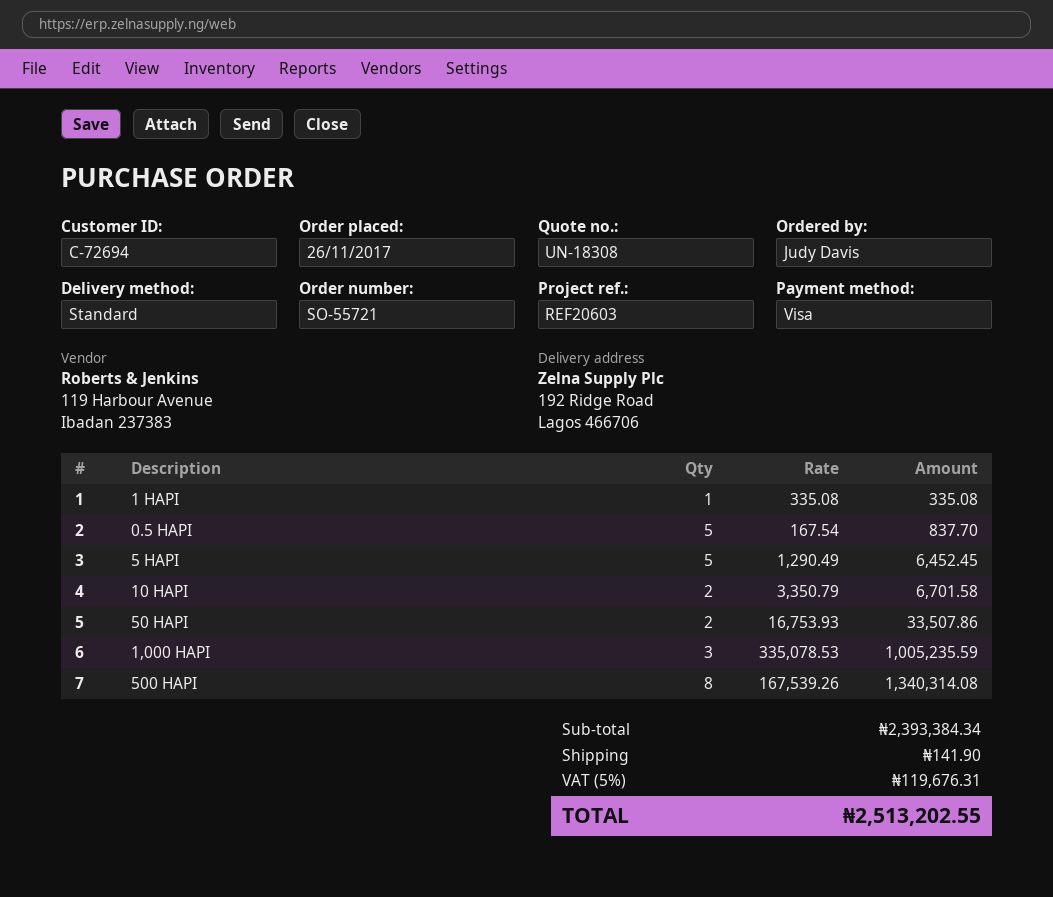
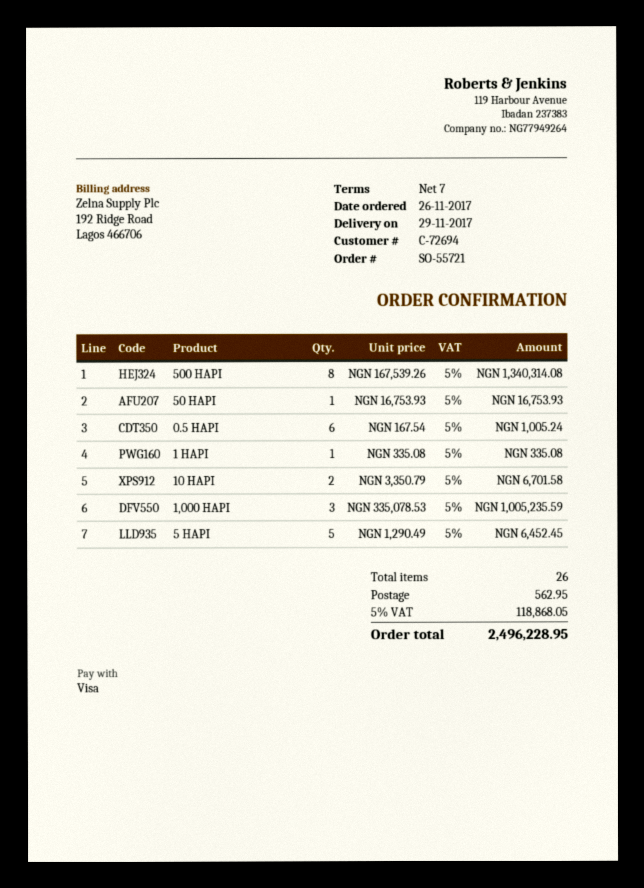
0.5 HAPI: 5 x 167.54 = 837.70 -> 6 x 167.54 = 1005.24
50 HAPI: 2 x 16753.93 = 33507.86 -> 1 x 16753.93 = 16753.93
shipping: 141.90 -> 562.95
tax: 5% = 119676.31 -> 5% = 118868.05
total: 2513202.55 -> 2496228.95

